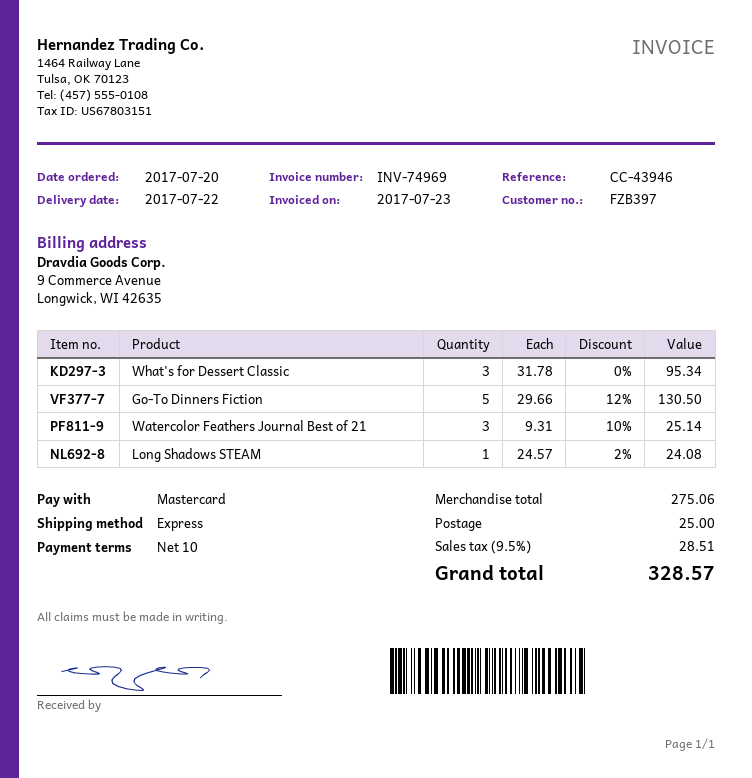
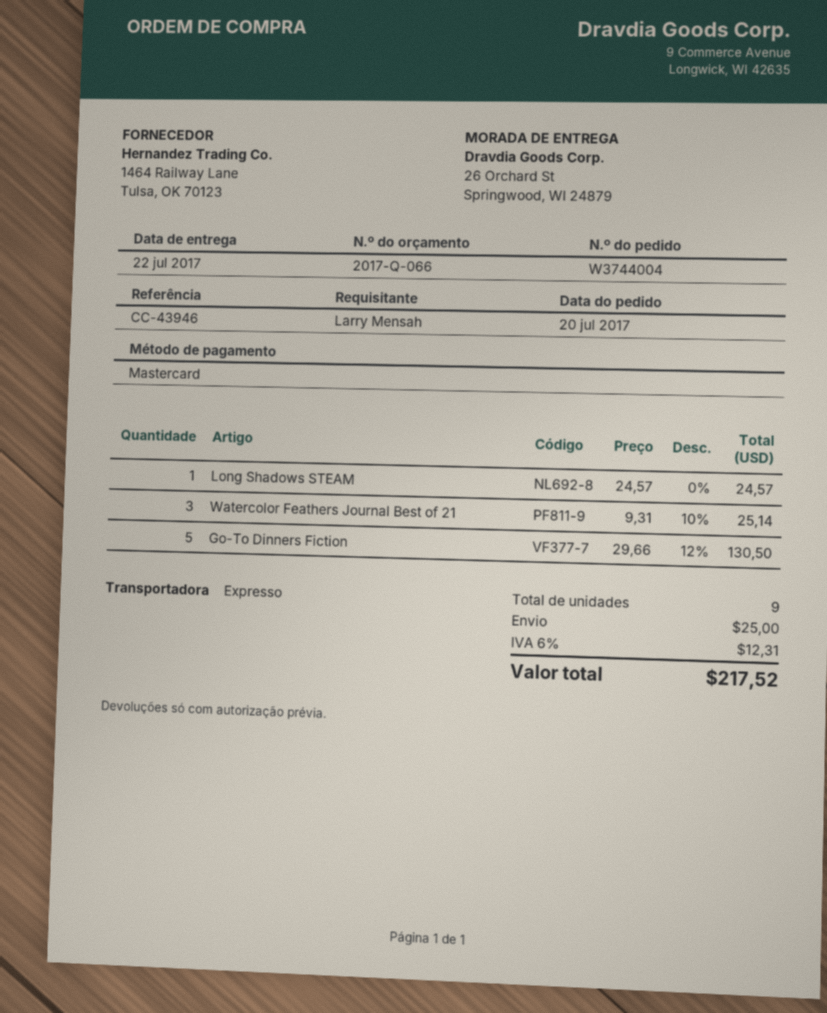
What's for Dessert Classic: 3 x 31.78 = 95.34 -> none
Long Shadows STEAM: 1 x 24.57 - 2% = 24.08 -> 1 x 24.57 = 24.57
tax: 9.5% = 28.51 -> 6% = 12.31
total: 328.57 -> 217.52

